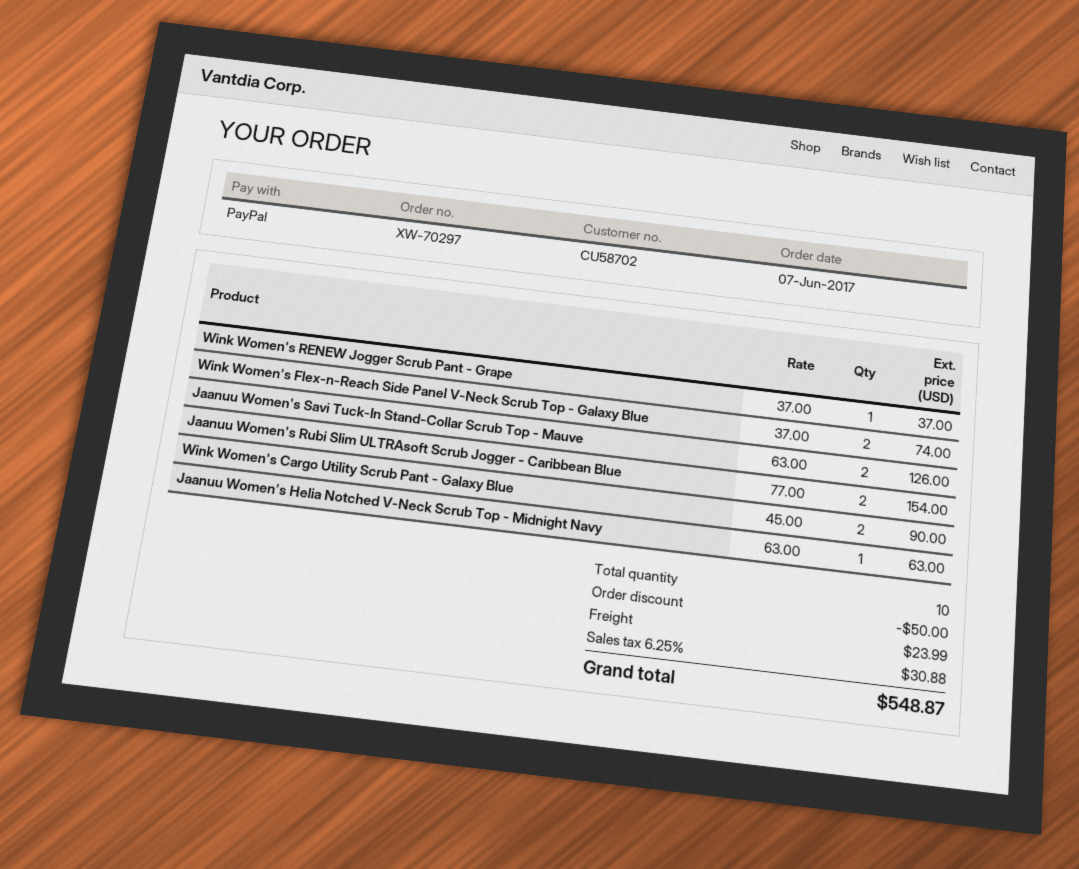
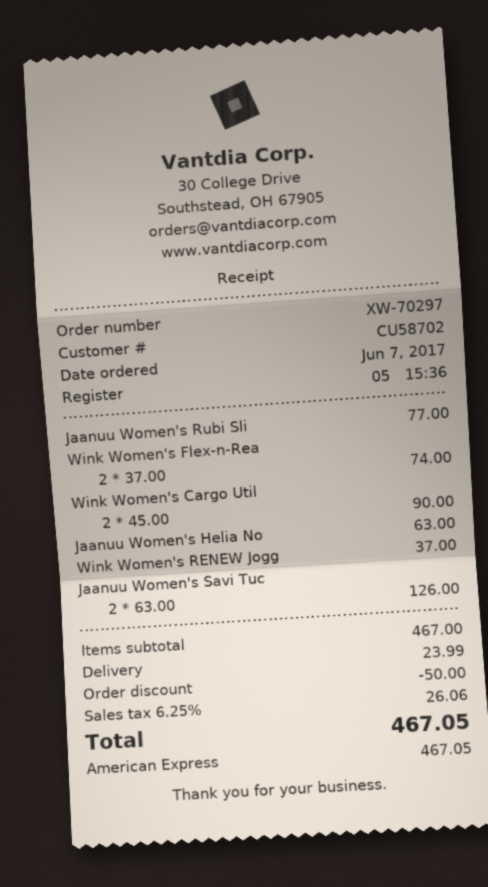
payment method: PayPal -> American Express
Jaanuu Women's Rubi Slim ULTRAsoft Scrub Jogger - Caribbean Blue: 2 x 77.00 = 154.00 -> 1 x 77.00 = 77.00
tax: 6.25% = 30.88 -> 6.25% = 26.06
total: 548.87 -> 467.05

